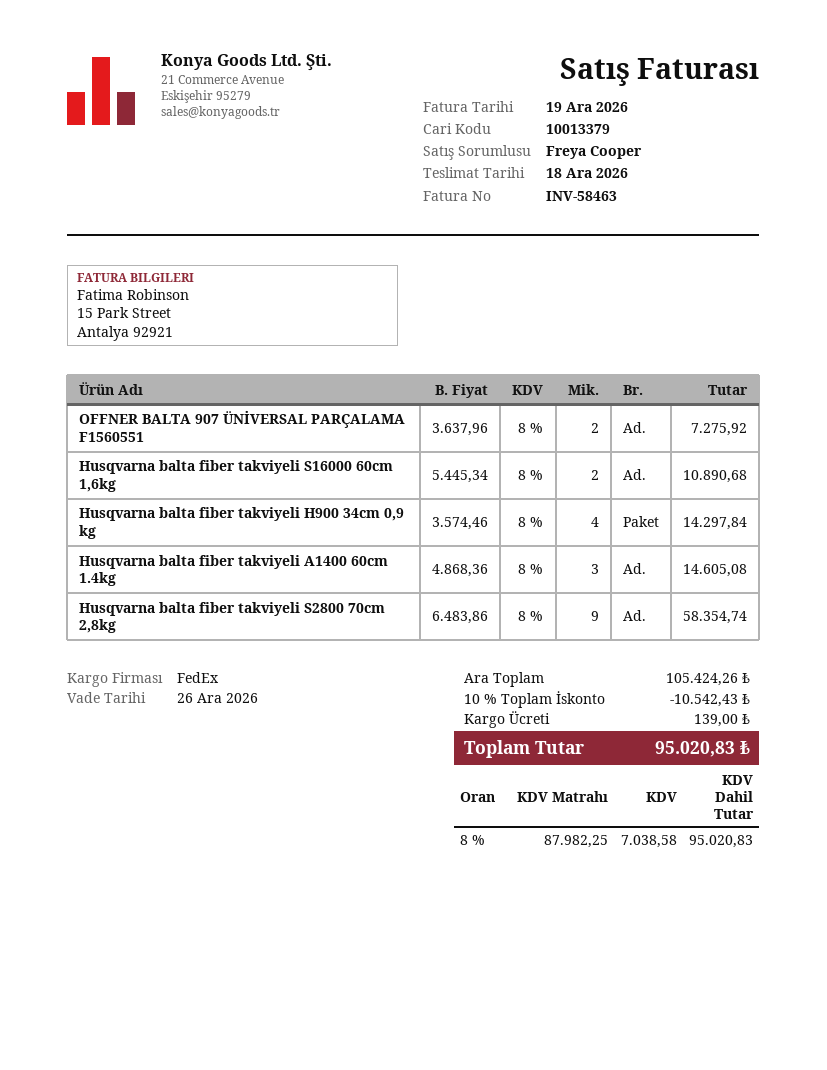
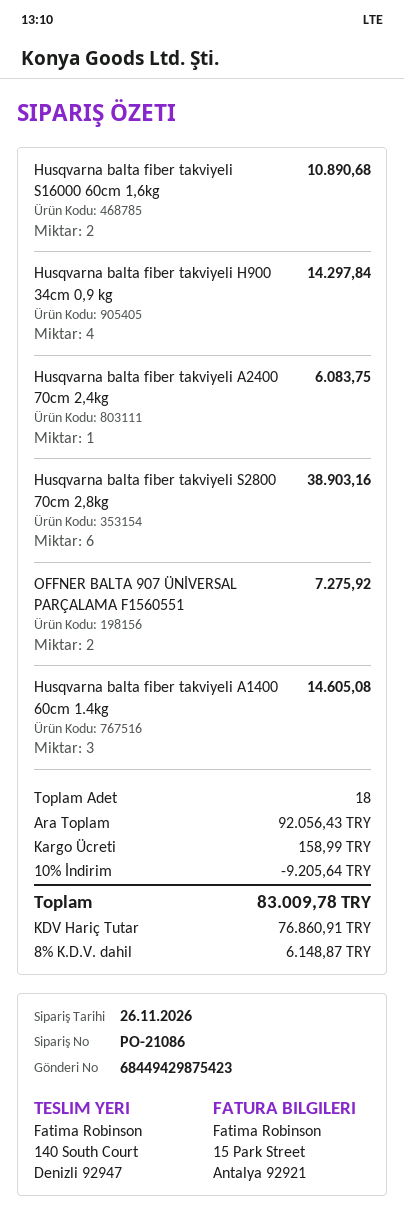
Husqvarna balta fiber takviyeli S2800 70cm 2,8kg: 9 for 58354.74 -> 6 for 38903.16
Husqvarna balta fiber takviyeli A2400 70cm 2,4kg: none -> 1 for 6083.75
subtotal: 105424.26 -> 92056.43
discount: 10% = 10542.43 -> 10% = 9205.64
shipping: 139.00 -> 158.99
net: 87982.25 -> 76860.91
tax: 8% = 7038.58 -> 8% = 6148.87
total: 95020.83 -> 83009.78

